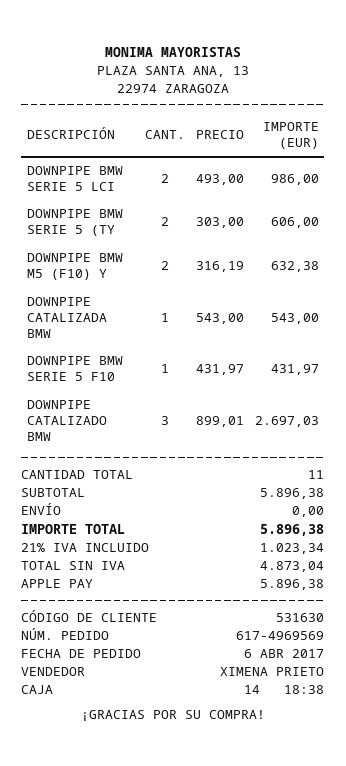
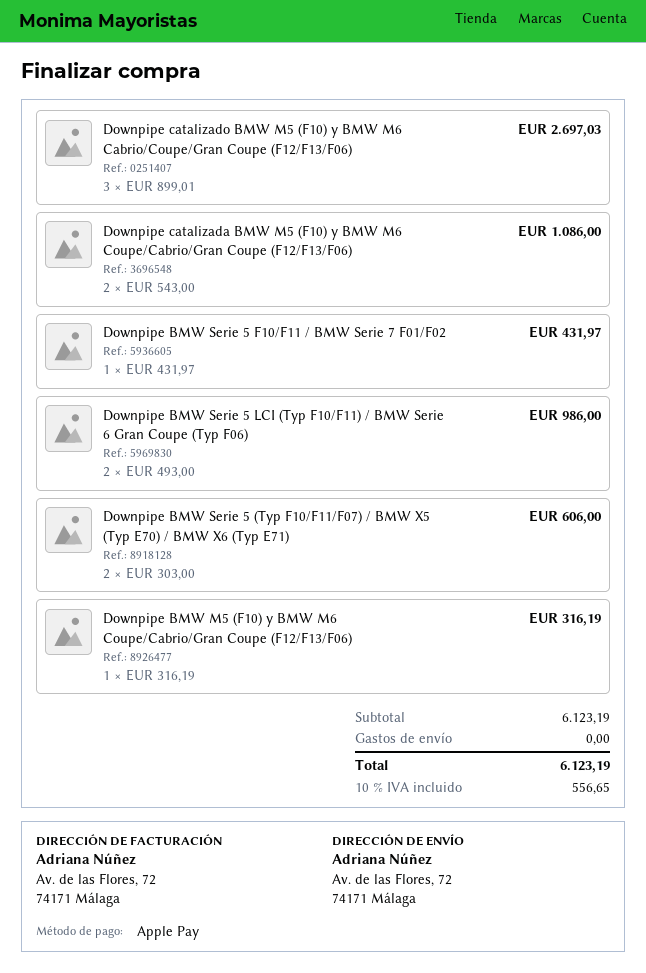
DOWNPIPE BMW M5 (F10) Y: 2 x 316.19 = 632.38 -> 1 x 316.19 = 316.19
DOWNPIPE CATALIZADA BMW: 1 x 543.00 = 543.00 -> 2 x 543.00 = 1086.00
subtotal: 5896.38 -> 6123.19
tax: 21% = 1023.34 -> 10% = 556.65
total: 5896.38 -> 6123.19

